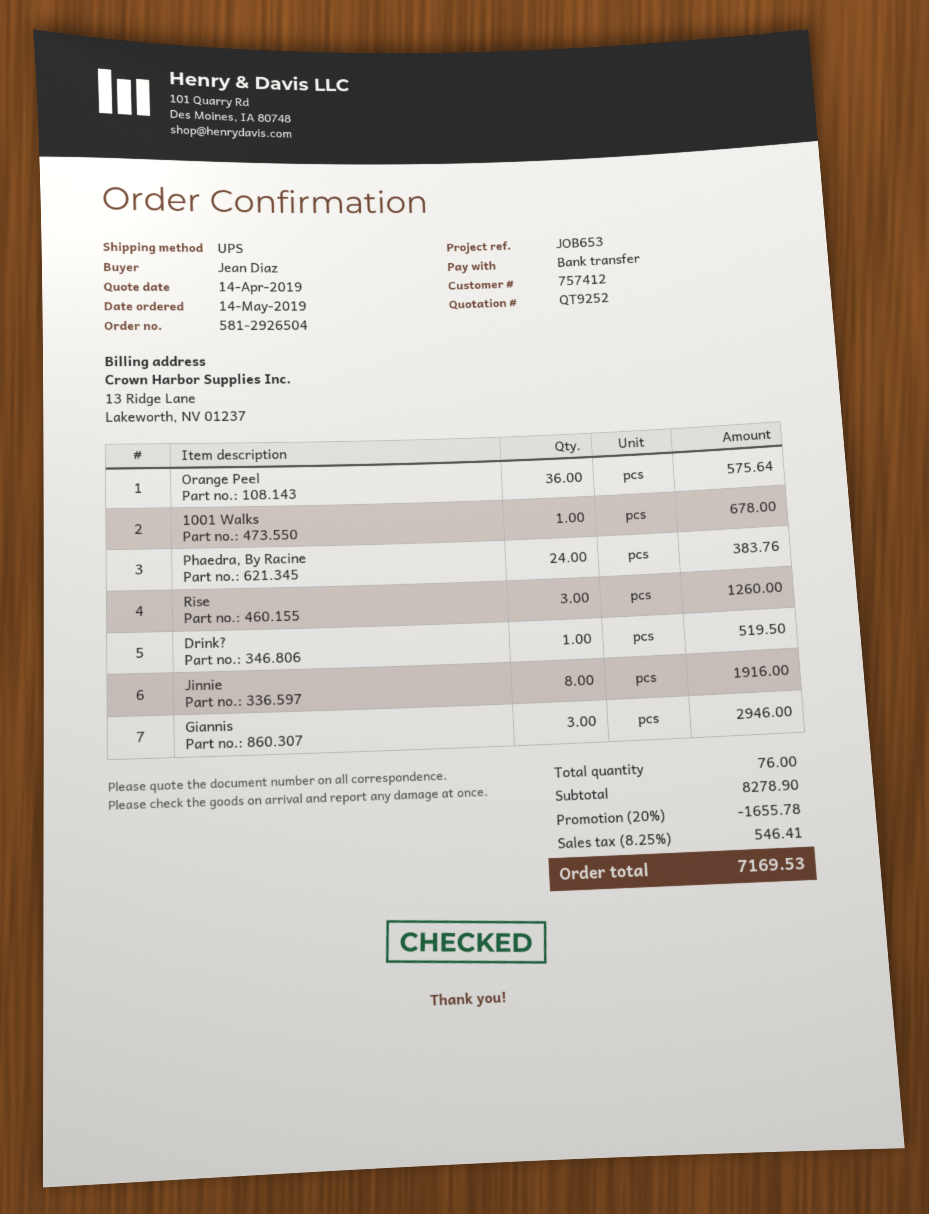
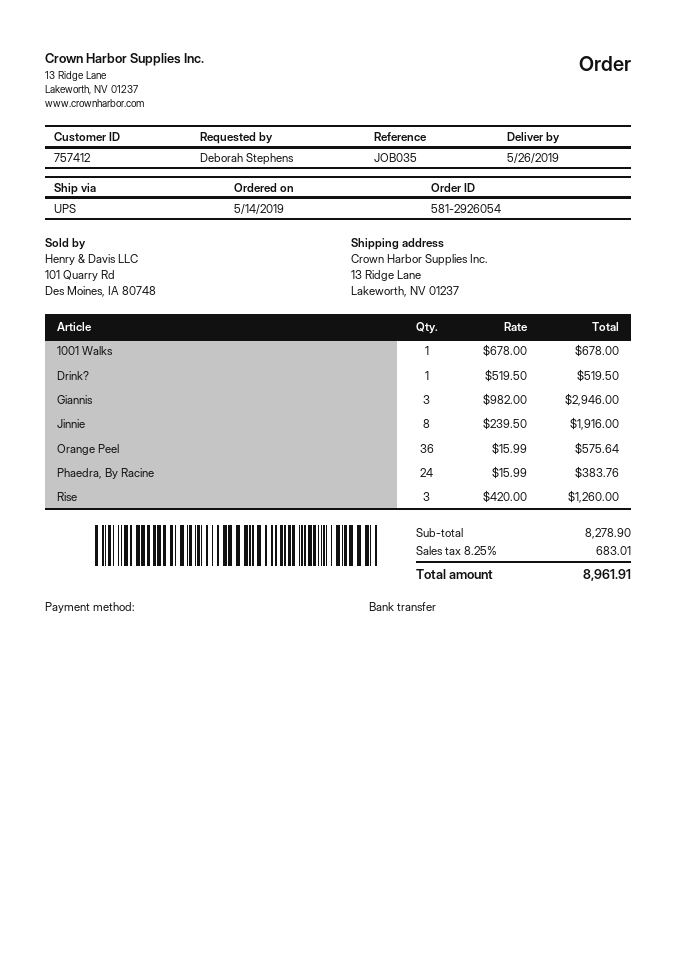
order number: 581-2926504 -> 581-2926054
reference: JOB653 -> JOB035
ordered by: Jean Diaz -> Deborah Stephens
discount: 20% = 1655.78 -> none
tax: 8.25% = 546.41 -> 8.25% = 683.01
total: 7169.53 -> 8961.91

